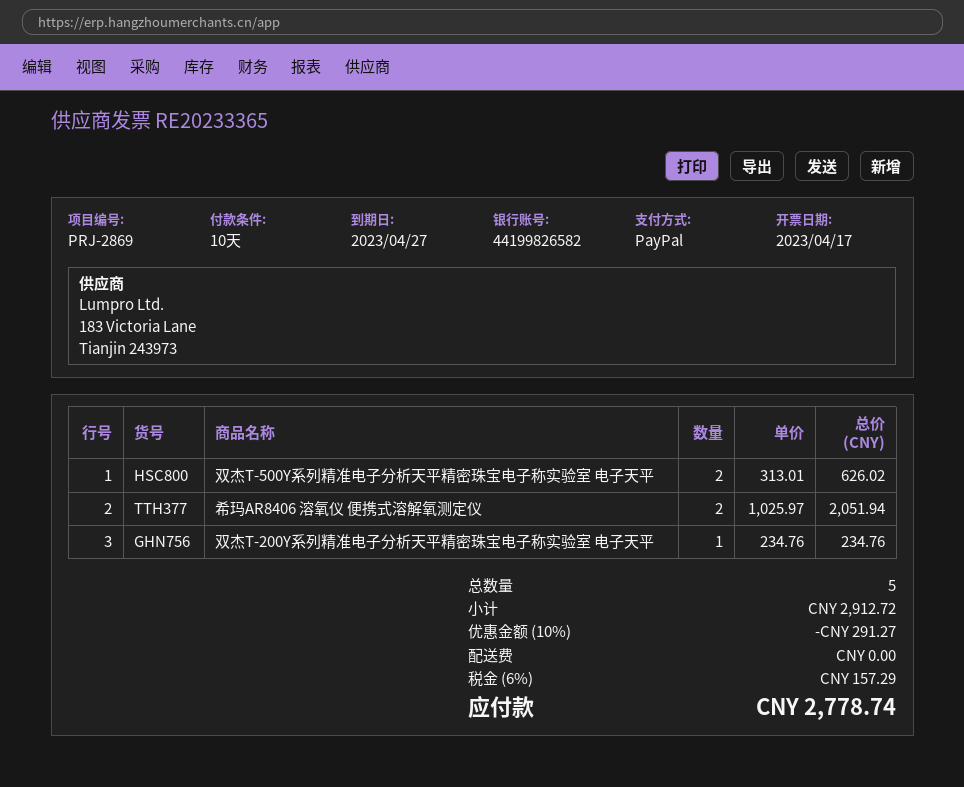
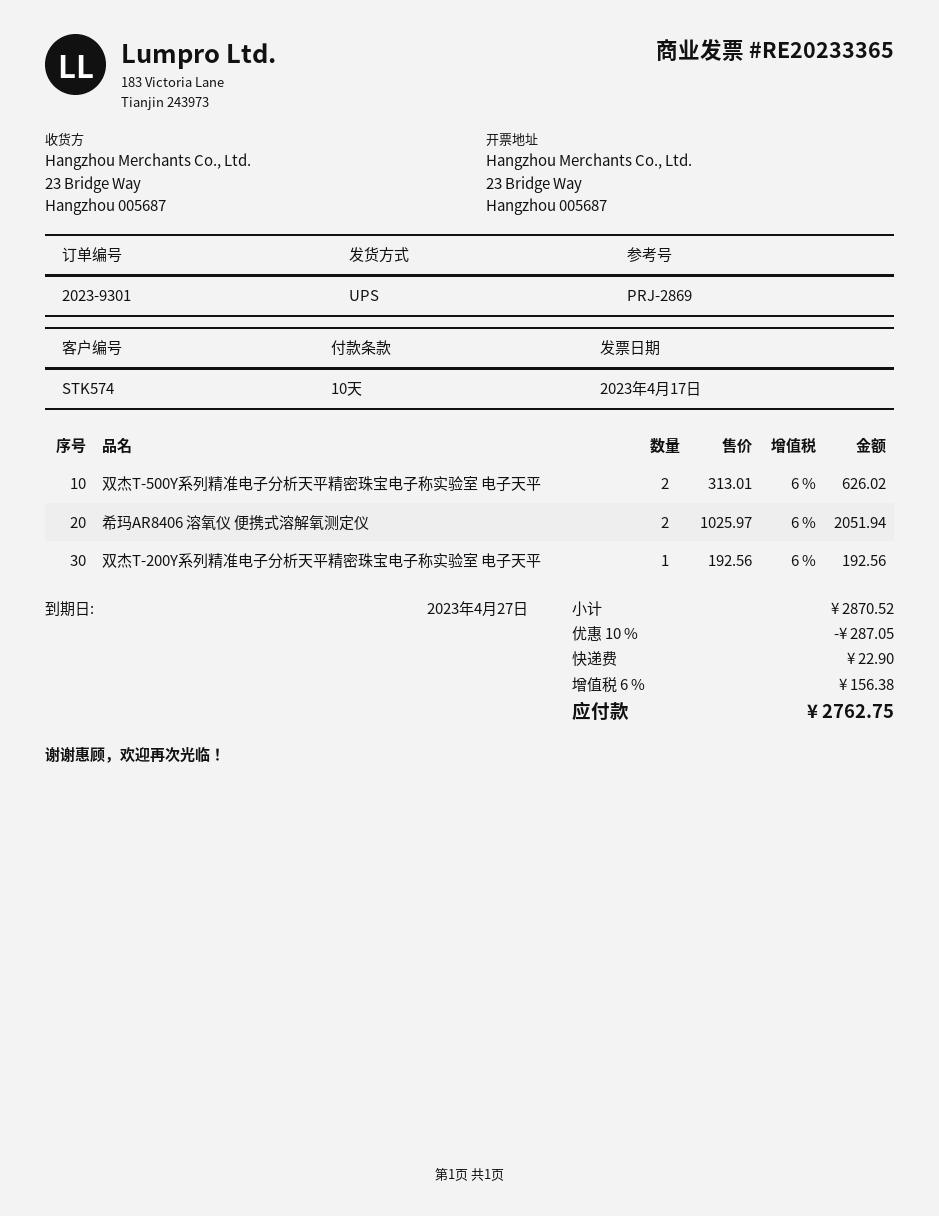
双杰T-200Y系列精准电子分析天平精密珠宝电子称实验室 电子天平: 1 x 234.76 = 234.76 -> 1 x 192.56 = 192.56
subtotal: 2912.72 -> 2870.52
discount: 10% = 291.27 -> 10% = 287.05
shipping: 0.00 -> 22.90
tax: 6% = 157.29 -> 6% = 156.38
total: 2778.74 -> 2762.75

